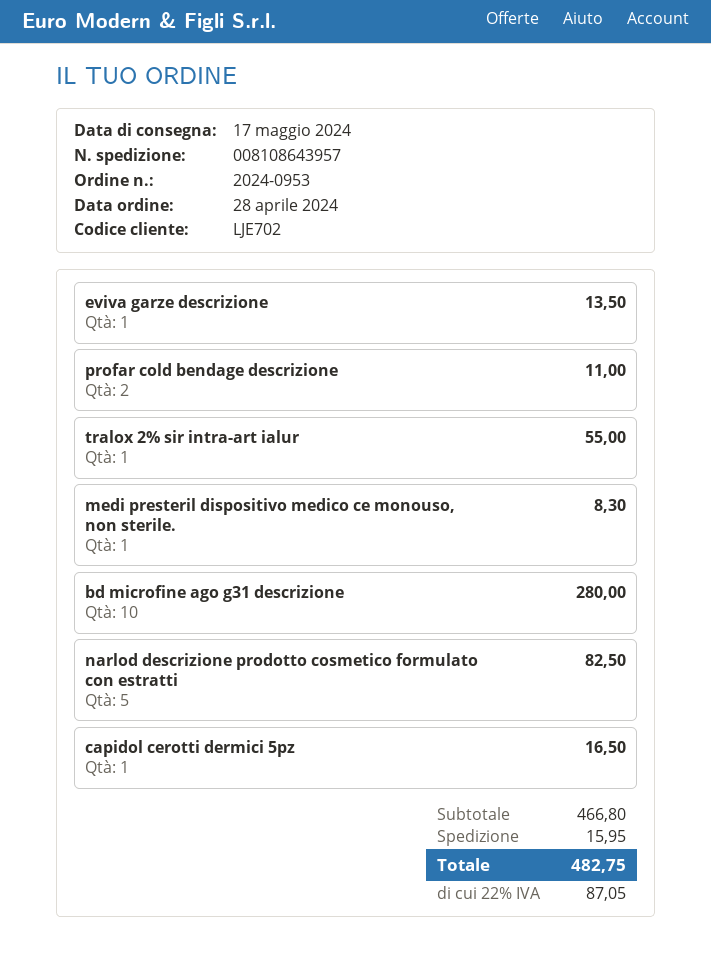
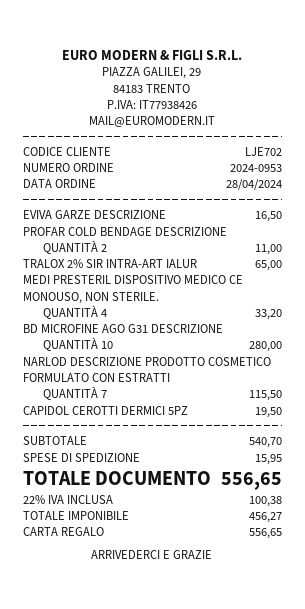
eviva garze descrizione: 1 for 13.50 -> 1 for 16.50
tralox 2% sir intra-art ialur: 1 for 55.00 -> 1 for 65.00
medi presteril dispositivo medico ce monouso, non sterile.: 1 for 8.30 -> 4 for 33.20
narlod descrizione prodotto cosmetico formulato con estratti: 5 for 82.50 -> 7 for 115.50
capidol cerotti dermici 5pz: 1 for 16.50 -> 1 for 19.50
subtotal: 466.80 -> 540.70
tax: 22% = 87.05 -> 22% = 100.38
total: 482.75 -> 556.65

